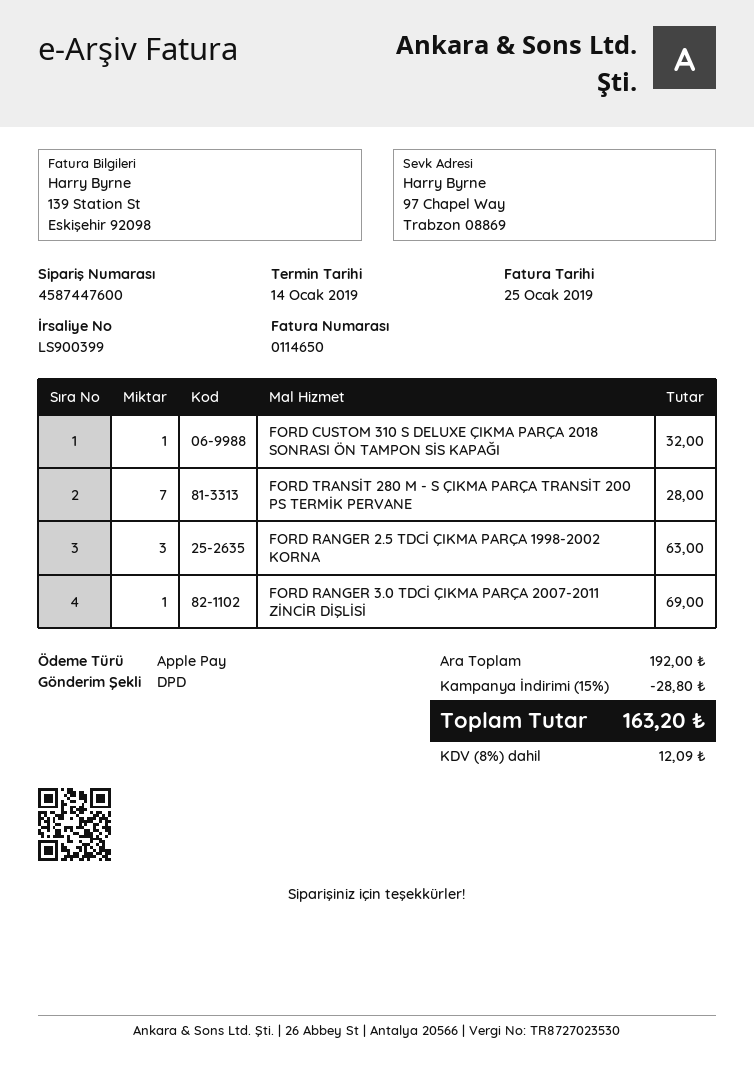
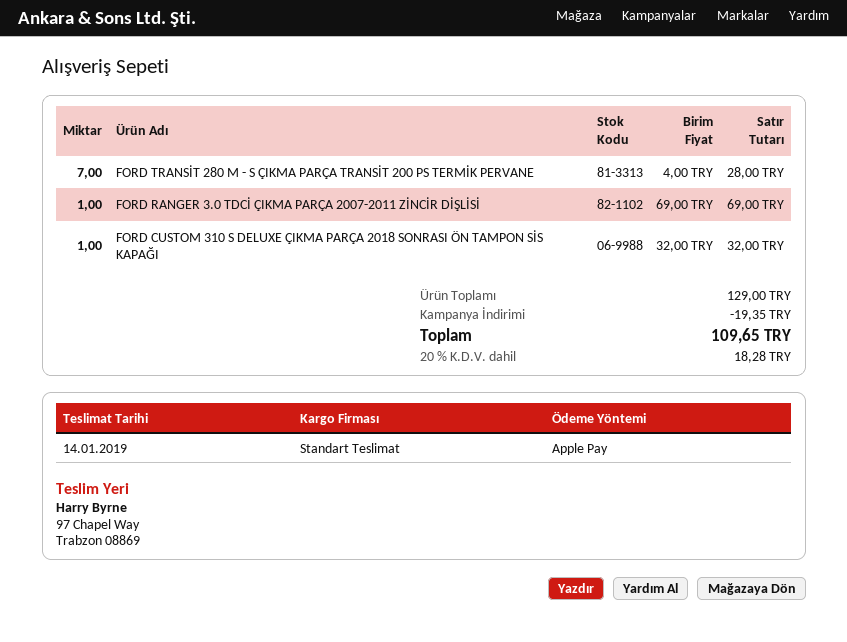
shipping method: DPD -> standard
FORD RANGER 2.5 TDCİ ÇIKMA PARÇA 1998-2002 KORNA: 3 for 63.00 -> none
subtotal: 192.00 -> 129.00
discount: 28.80 -> 19.35
tax: 8% = 12.09 -> 20% = 18.28
total: 163.20 -> 109.65

